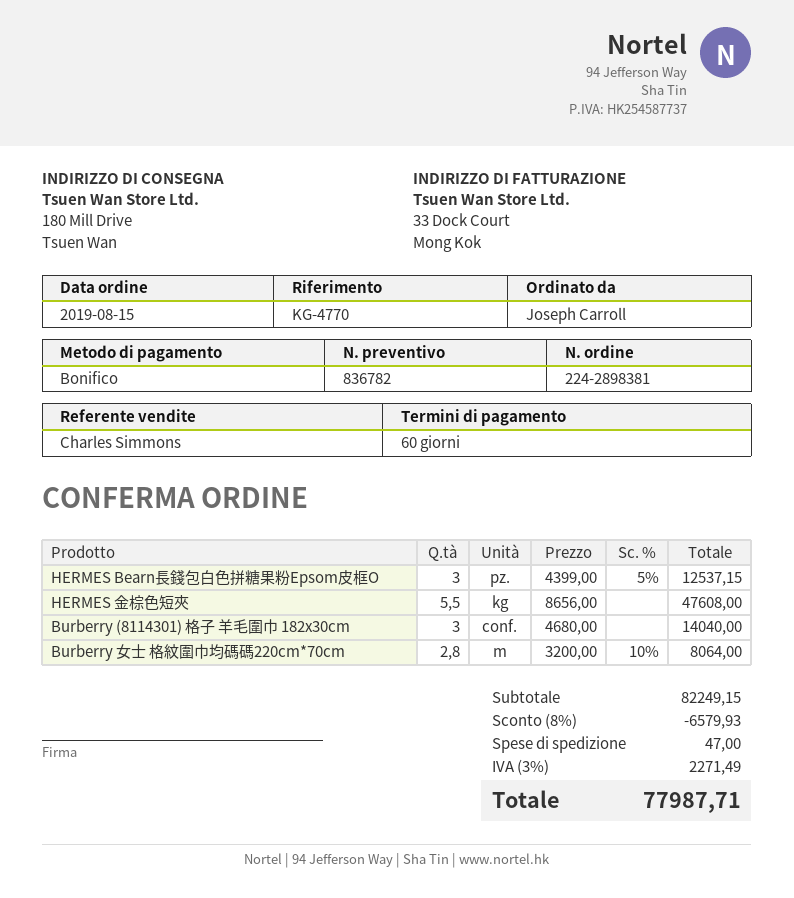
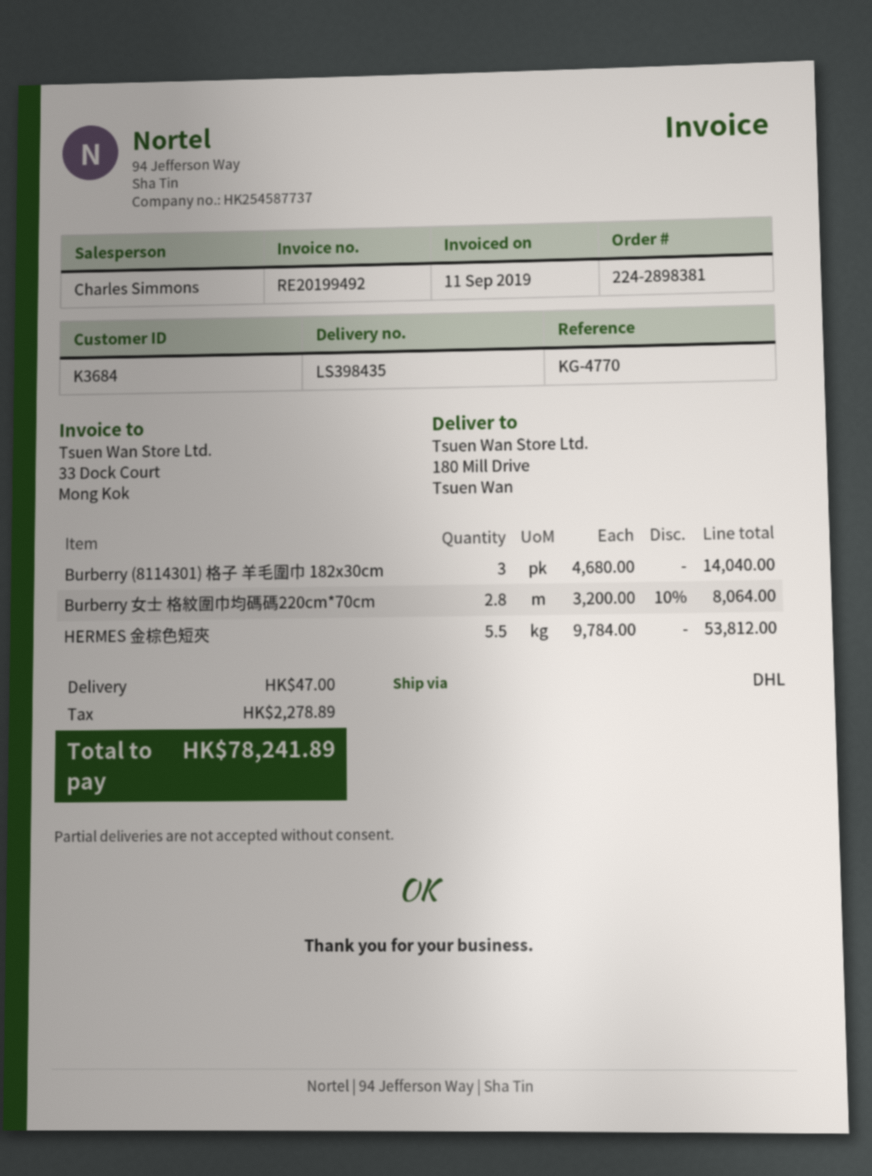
HERMES Bearn長錢包白色拼糖果粉Epsom皮框O: 3 x 4399.00 - 5% = 12537.15 -> none
HERMES 金棕色短夾: 5.5 x 8656.00 = 47608.00 -> 5.5 x 9784.00 = 53812.00
discount: 8% = 6579.93 -> none
tax: 2271.49 -> 2278.89
total: 77987.71 -> 78241.89

